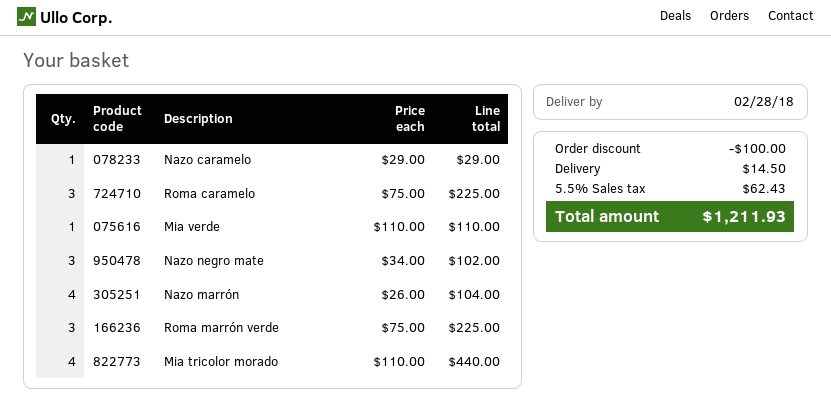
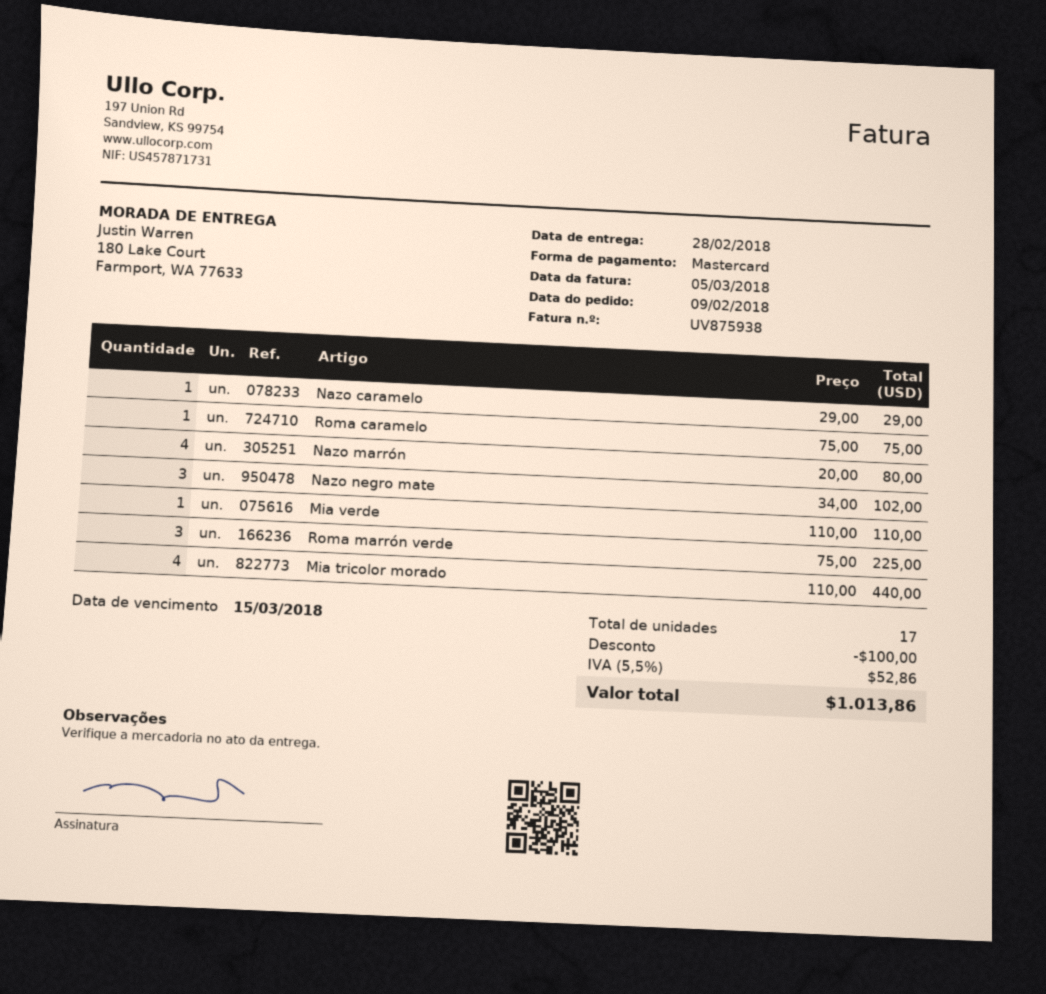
Roma caramelo: 3 x 75.00 = 225.00 -> 1 x 75.00 = 75.00
Nazo marrón: 4 x 26.00 = 104.00 -> 4 x 20.00 = 80.00
shipping: 14.50 -> none
tax: 5.5% = 62.43 -> 5.5% = 52.86
total: 1211.93 -> 1013.86

